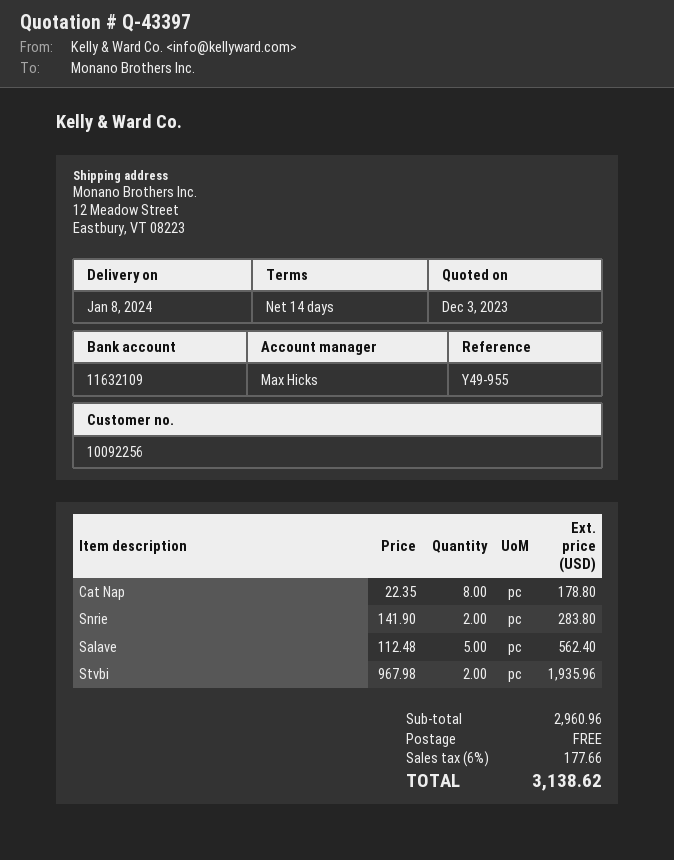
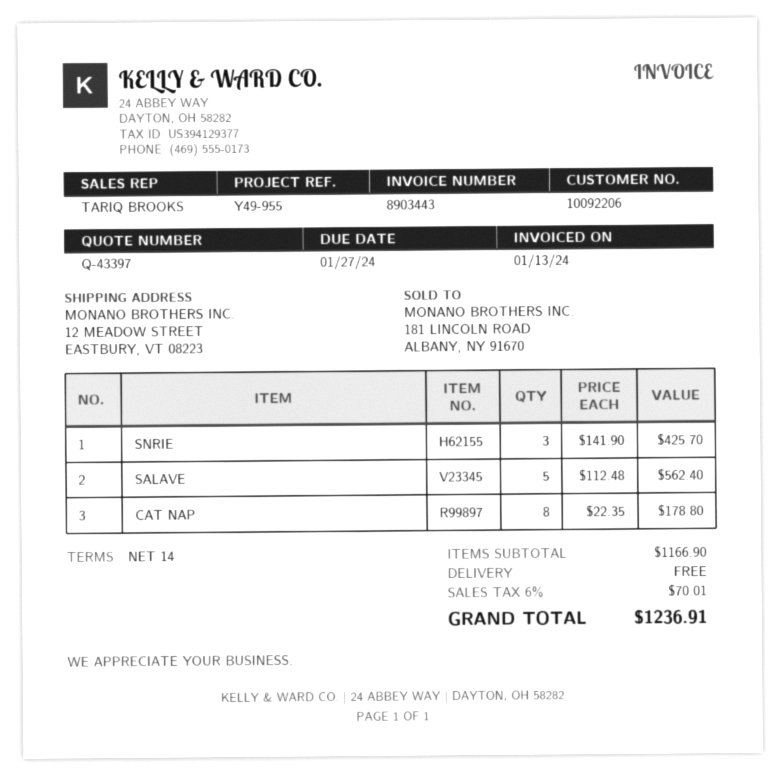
customer number: 10092256 -> 10092206
sales rep: Max Hicks -> TARIQ BROOKS
Snrie: 2 x 141.90 = 283.80 -> 3 x 141.90 = 425.70
Stvbi: 2 x 967.98 = 1935.96 -> none
subtotal: 2960.96 -> 1166.90
tax: 6% = 177.66 -> 6% = 70.01
total: 3138.62 -> 1236.91

